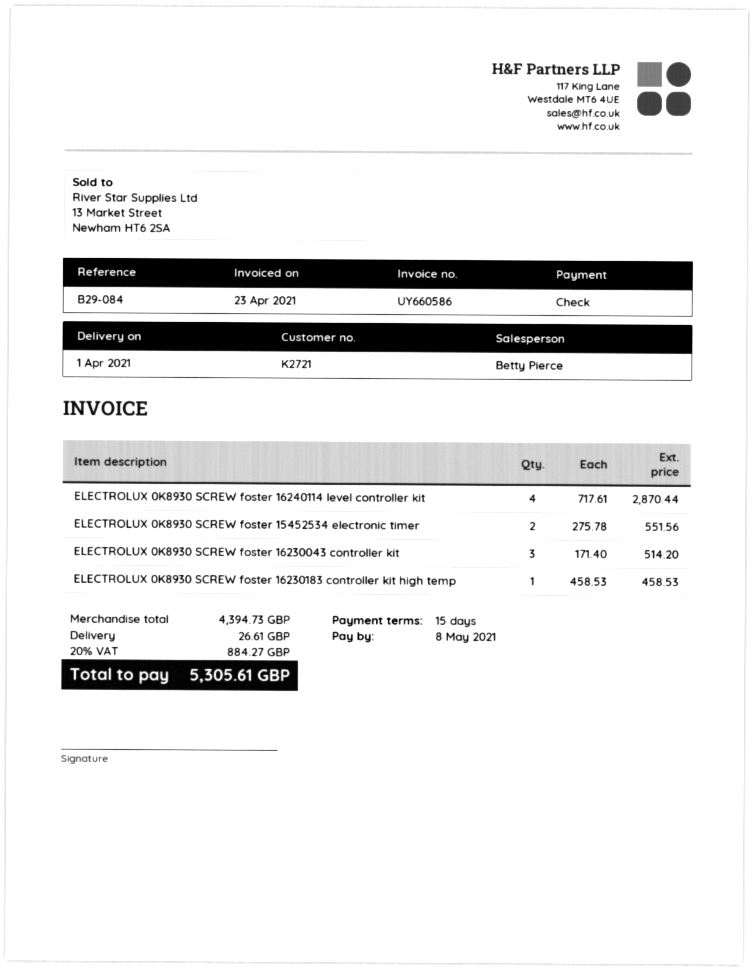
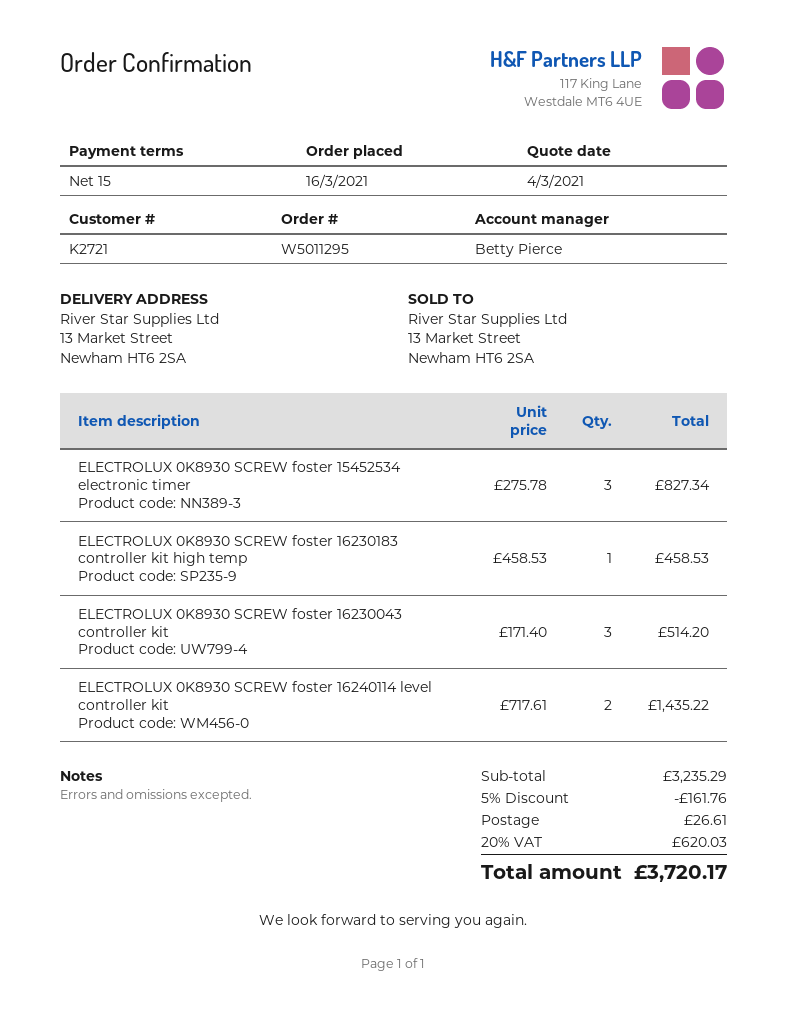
ELECTROLUX 0K8930 SCREW foster 16240114 level controller kit: 4 x 717.61 = 2870.44 -> 2 x 717.61 = 1435.22
ELECTROLUX 0K8930 SCREW foster 15452534 electronic timer: 2 x 275.78 = 551.56 -> 3 x 275.78 = 827.34
subtotal: 4394.73 -> 3235.29
discount: none -> 5% = 161.76
tax: 20% = 884.27 -> 20% = 620.03
total: 5305.61 -> 3720.17

